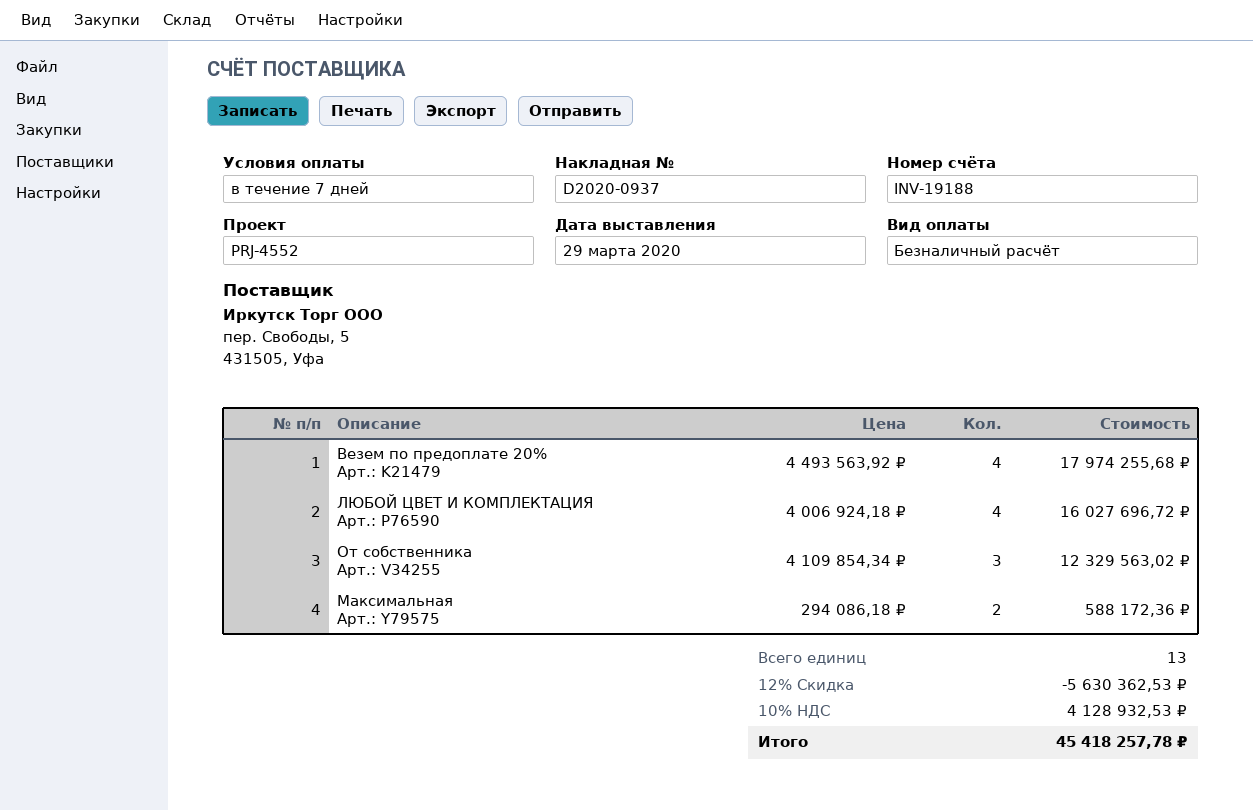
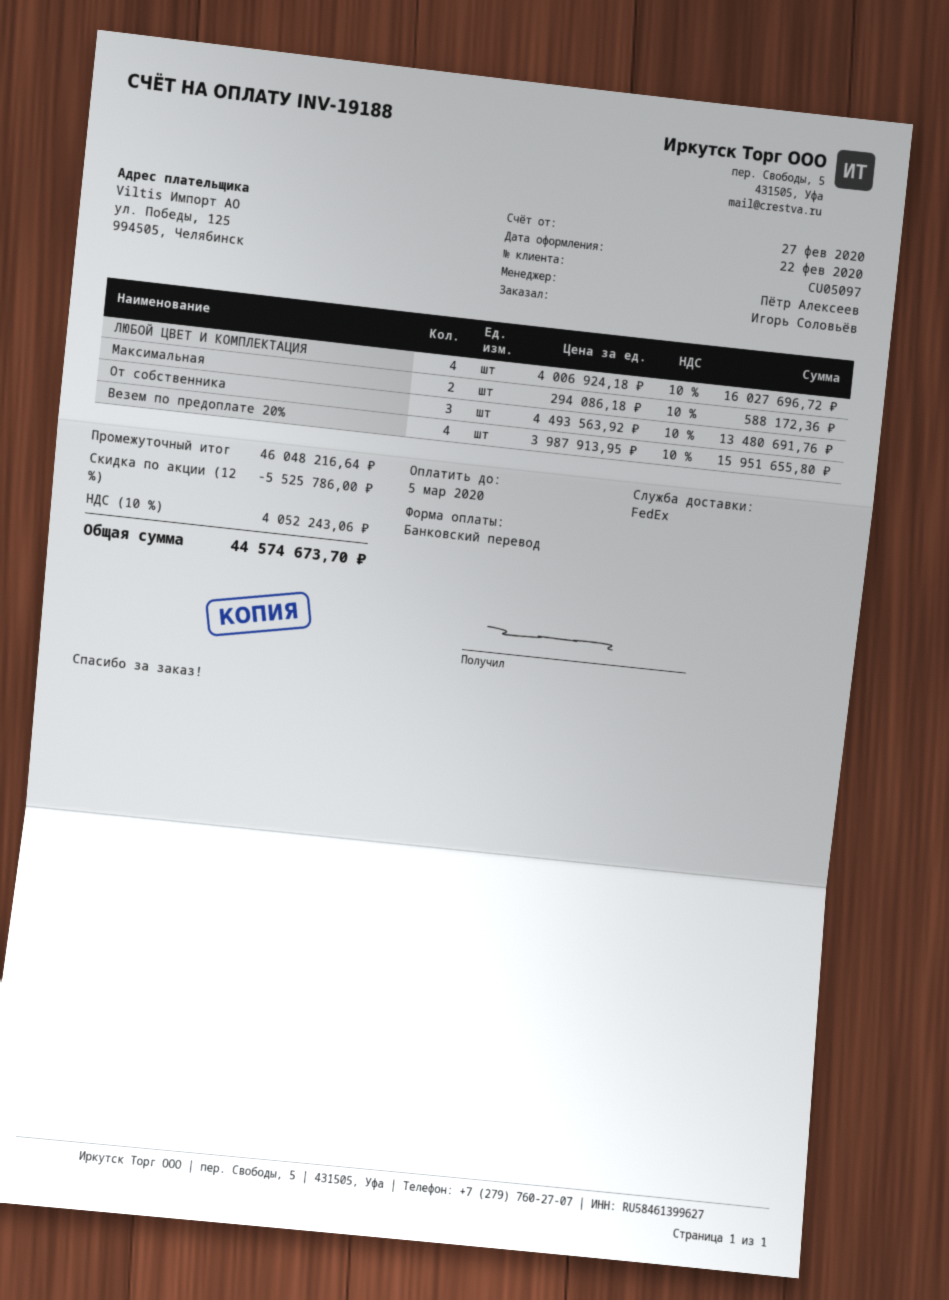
invoice date: 2020-03-29 -> 2020-02-27
Везем по предоплате 20%: 4 x 4493563.92 = 17974255.68 -> 4 x 3987913.95 = 15951655.80
От собственника: 3 x 4109854.34 = 12329563.02 -> 3 x 4493563.92 = 13480691.76
discount: 12% = 5630362.53 -> 12% = 5525786.00
tax: 10% = 4128932.53 -> 10% = 4052243.06
total: 45418257.78 -> 44574673.70

